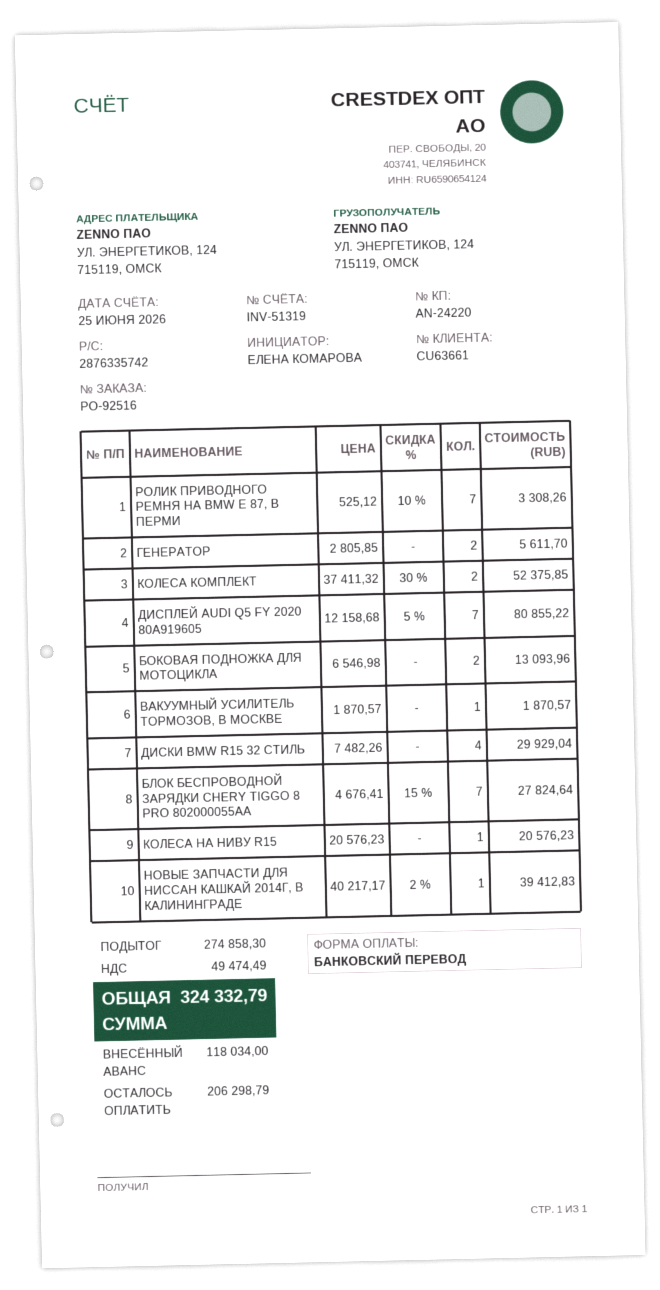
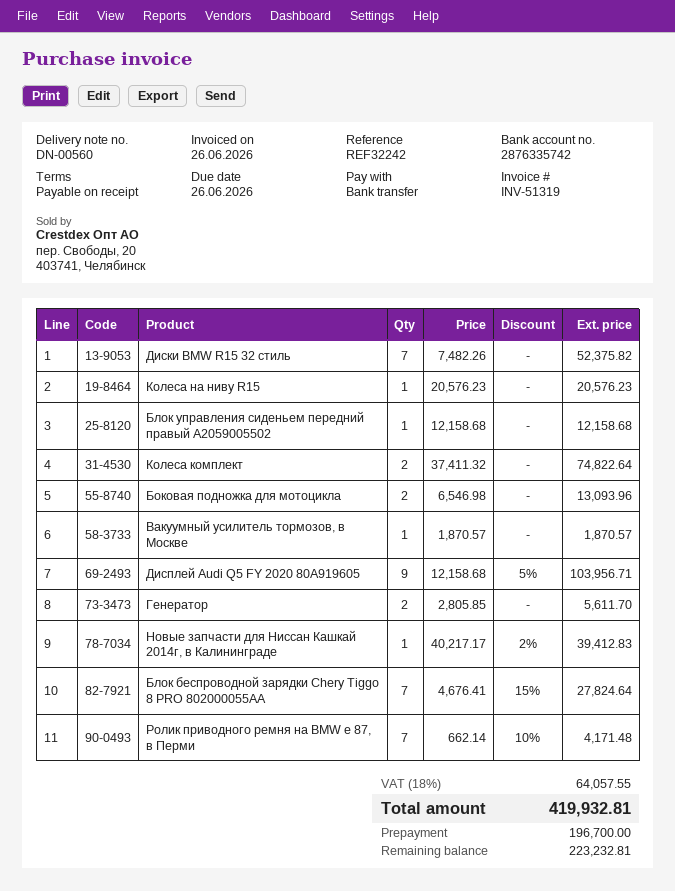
invoice date: 2026-06-25 -> 2026-06-26
РОЛИК ПРИВОДНОГО РЕМНЯ НА BMW E 87, В ПЕРМИ: 7 x 525.12 - 10% = 3308.26 -> 7 x 662.14 - 10% = 4171.48
КОЛЕСА КОМПЛЕКТ: 2 x 37411.32 - 30% = 52375.85 -> 2 x 37411.32 = 74822.64
ДИСПЛЕЙ AUDI Q5 FY 2020 80A919605: 7 x 12158.68 - 5% = 80855.22 -> 9 x 12158.68 - 5% = 103956.71
ДИСКИ BMW R15 32 СТИЛЬ: 4 x 7482.26 = 29929.04 -> 7 x 7482.26 = 52375.82
Блок управления сиденьем передний правый A2059005502: none -> 1 x 12158.68 = 12158.68
tax: 49474.49 -> 64057.55
total: 324332.79 -> 419932.81
deposit: 118034.00 -> 196700.00
balance: 206298.79 -> 223232.81

